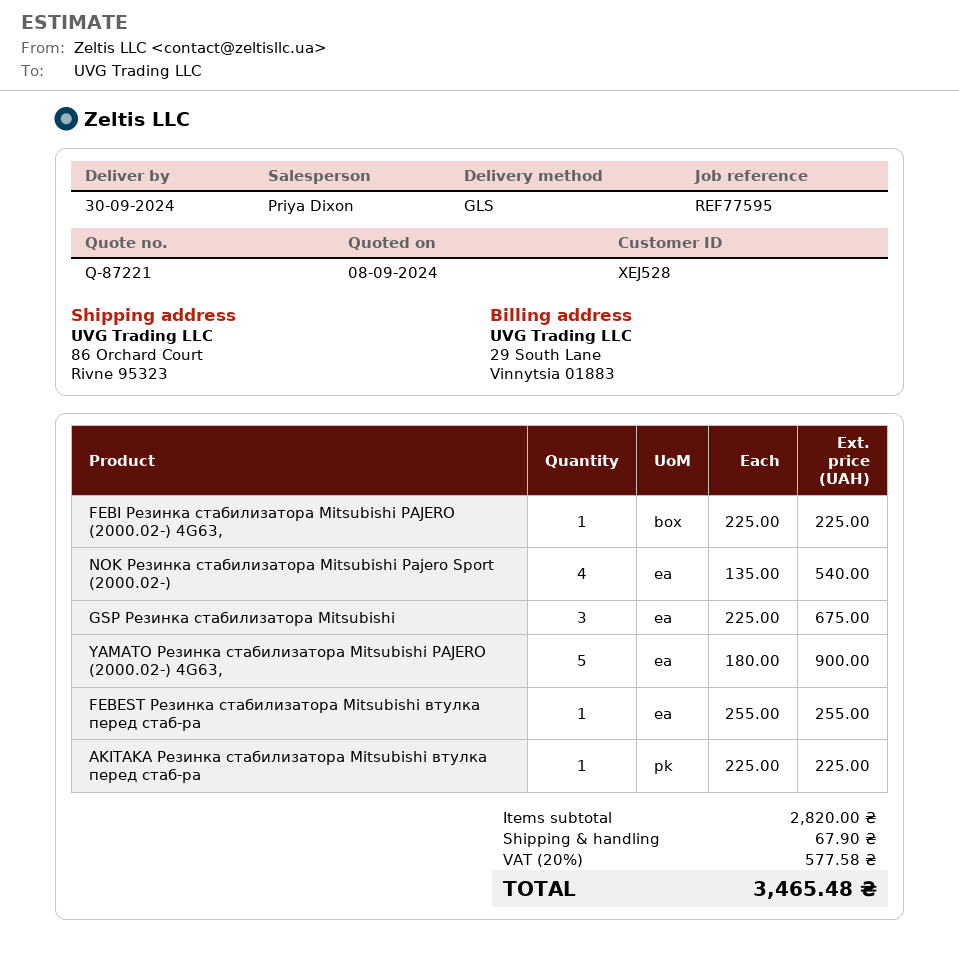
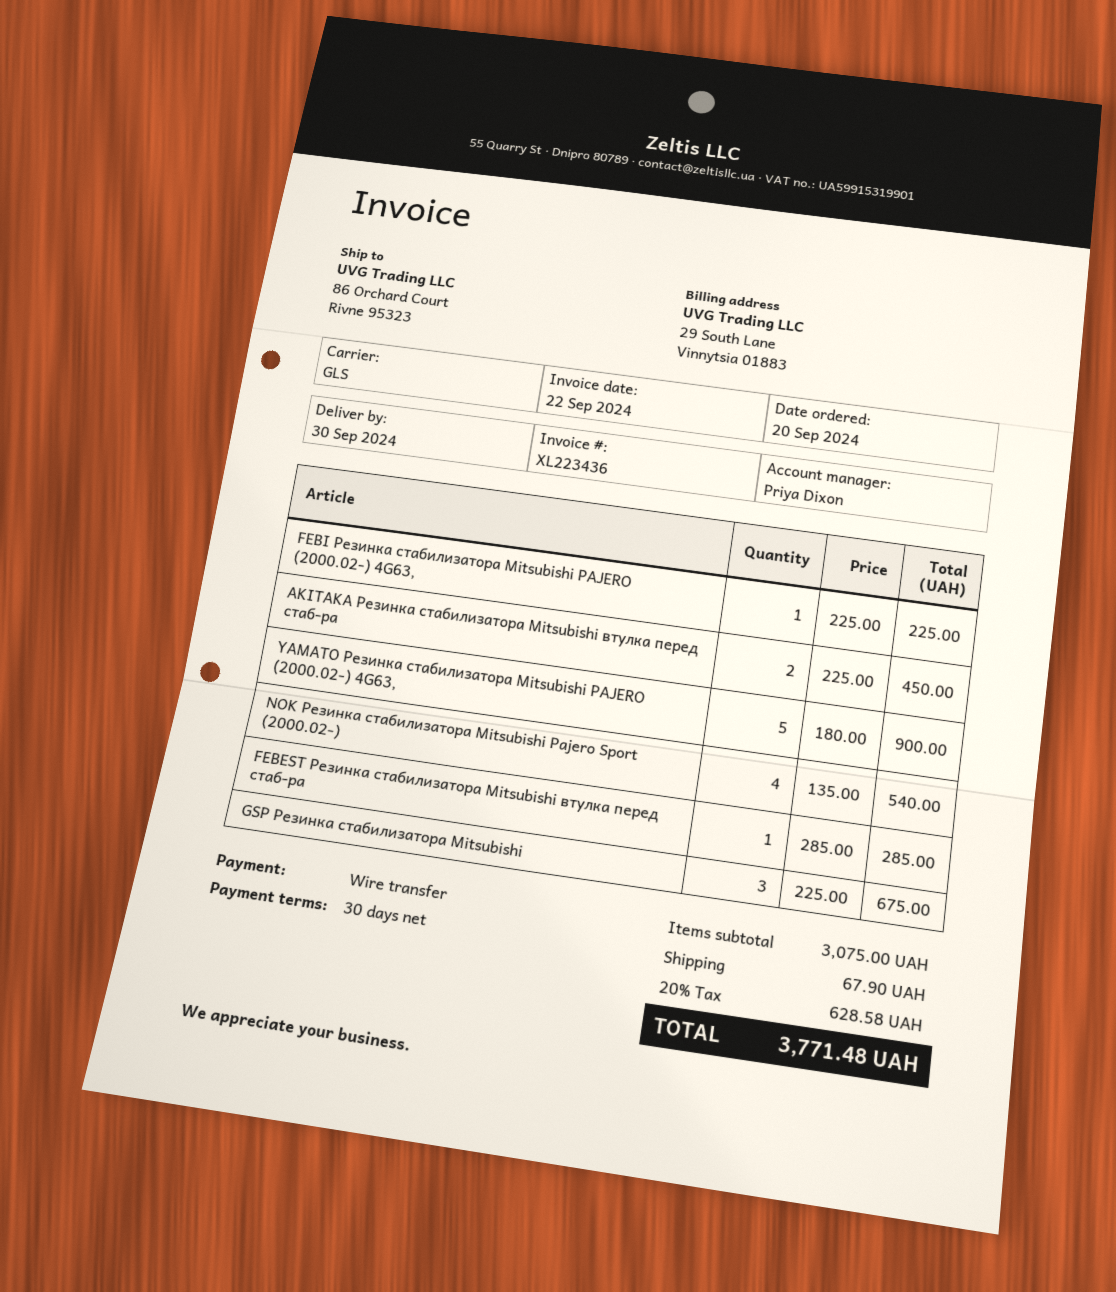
FEBEST Резинка стабилизатора Mitsubishi втулка перед стаб-ра: 1 x 255.00 = 255.00 -> 1 x 285.00 = 285.00
AKITAKA Резинка стабилизатора Mitsubishi втулка перед стаб-ра: 1 x 225.00 = 225.00 -> 2 x 225.00 = 450.00
subtotal: 2820.00 -> 3075.00
tax: 20% = 577.58 -> 20% = 628.58
total: 3465.48 -> 3771.48

